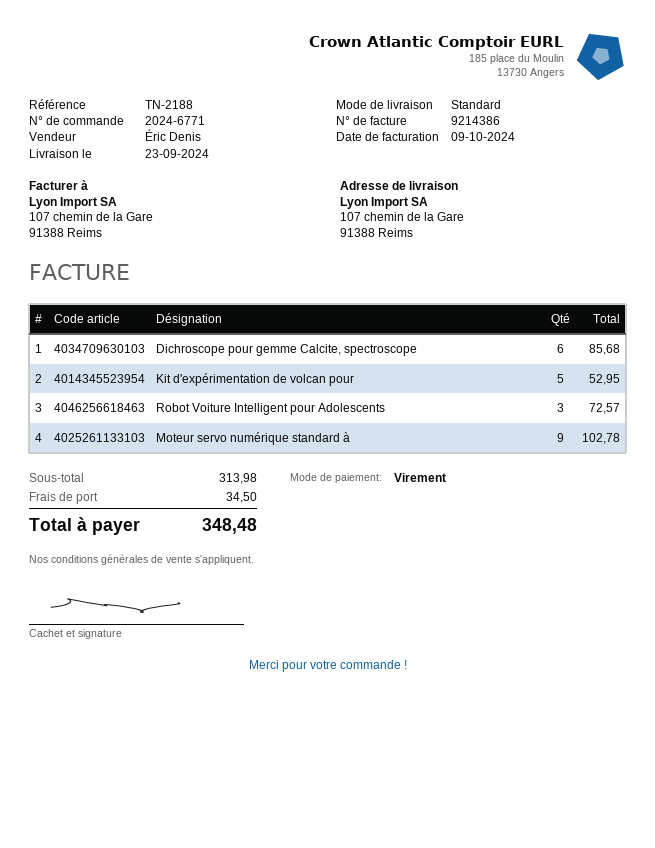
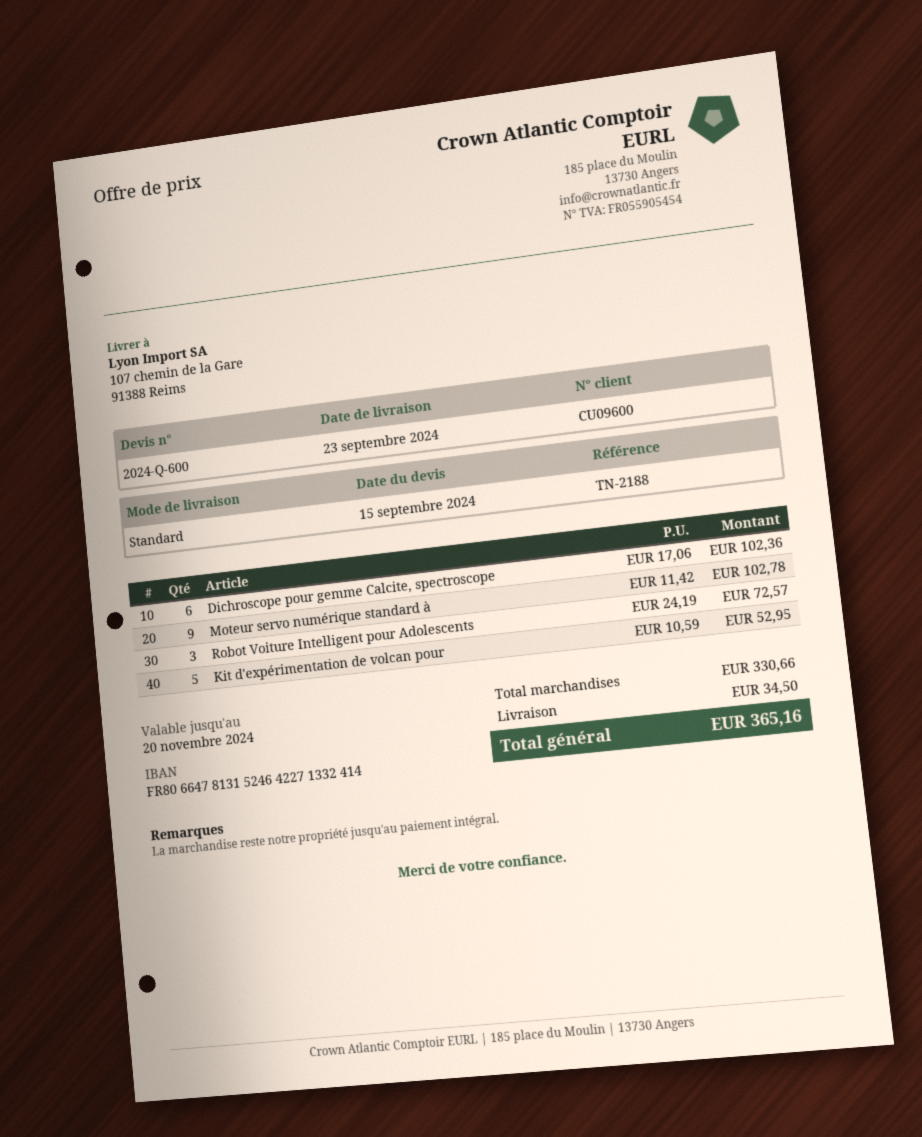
Dichroscope pour gemme Calcite, spectroscope: 6 for 85.68 -> 6 for 102.36
subtotal: 313.98 -> 330.66
total: 348.48 -> 365.16

